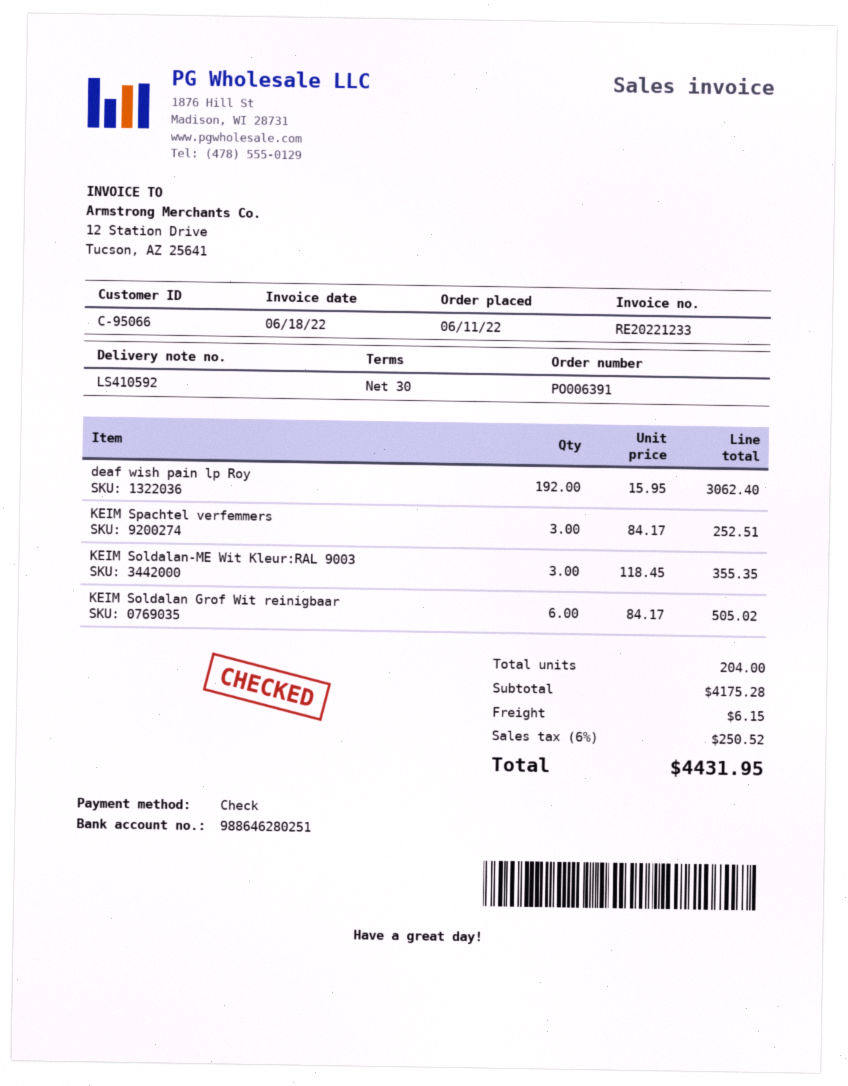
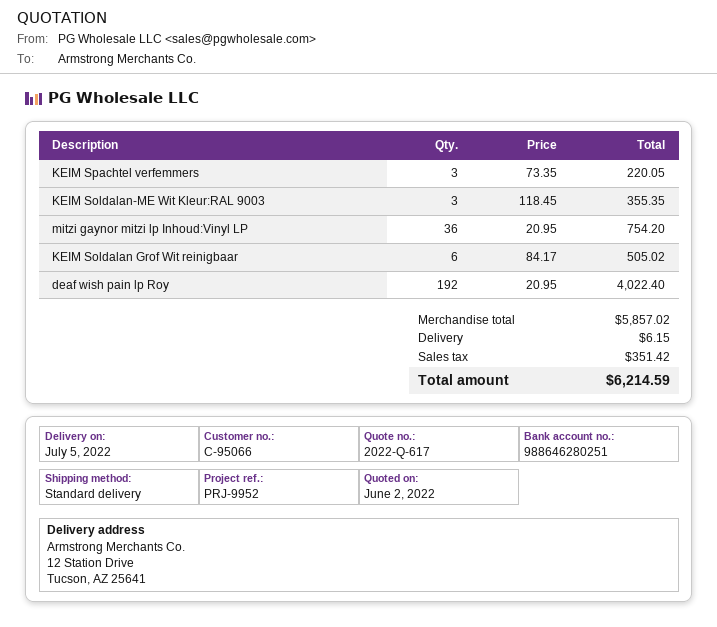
deaf wish pain lp Roy: 192 x 15.95 = 3062.40 -> 192 x 20.95 = 4022.40
KEIM Spachtel verfemmers: 3 x 84.17 = 252.51 -> 3 x 73.35 = 220.05
mitzi gaynor mitzi lp Inhoud:Vinyl LP: none -> 36 x 20.95 = 754.20
subtotal: 4175.28 -> 5857.02
tax: 250.52 -> 351.42
total: 4431.95 -> 6214.59

